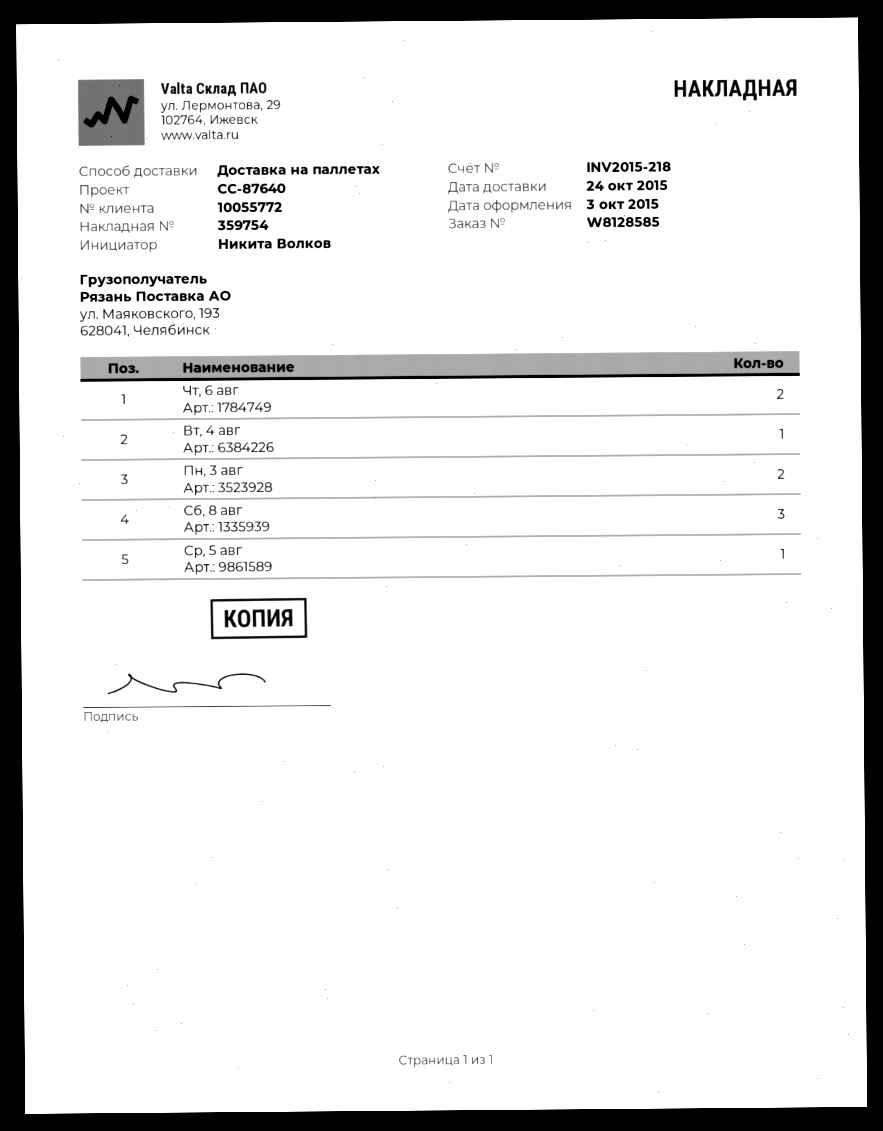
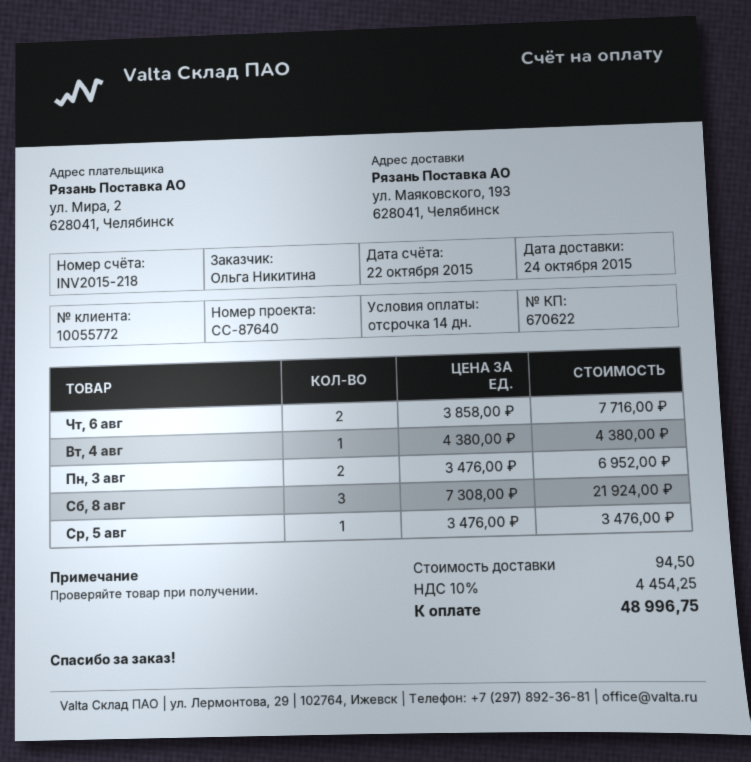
ordered by: Никита Волков -> Ольга Никитина

